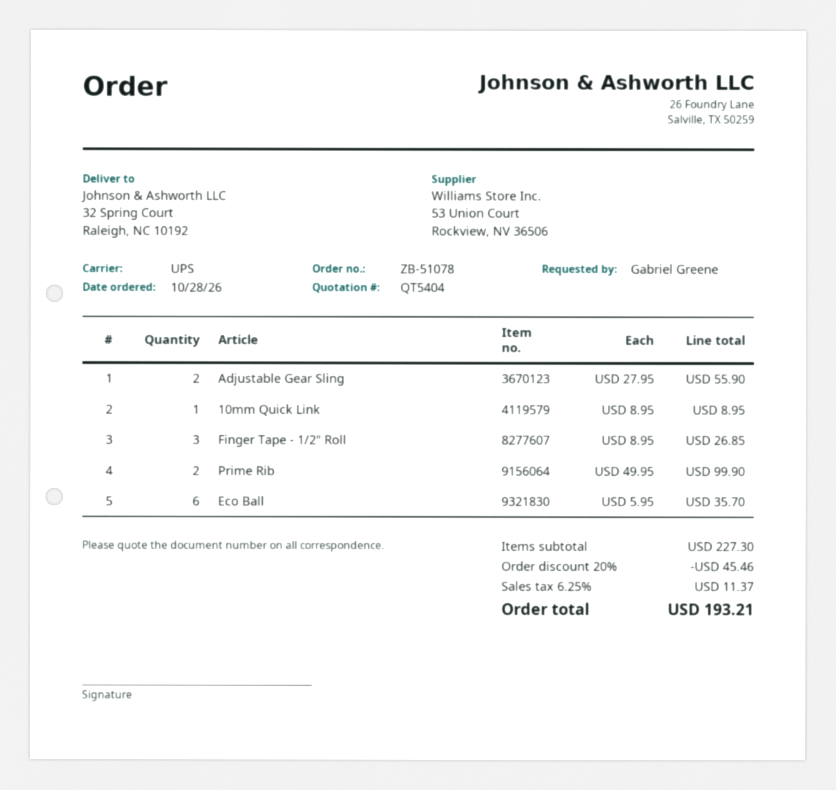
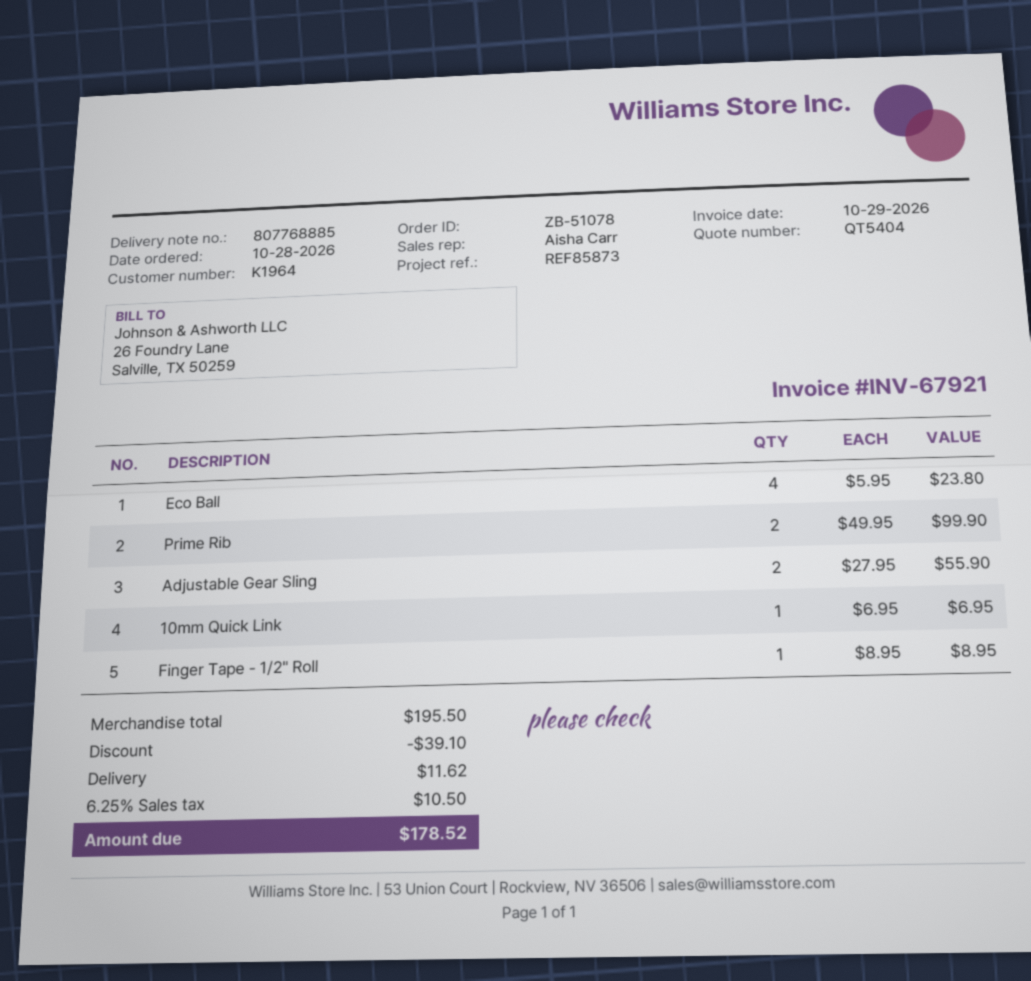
10mm Quick Link: 1 x 8.95 = 8.95 -> 1 x 6.95 = 6.95
Finger Tape - 1/2" Roll: 3 x 8.95 = 26.85 -> 1 x 8.95 = 8.95
Eco Ball: 6 x 5.95 = 35.70 -> 4 x 5.95 = 23.80
subtotal: 227.30 -> 195.50
discount: 45.46 -> 39.10
shipping: none -> 11.62
tax: 6.25% = 11.37 -> 6.25% = 10.50
total: 193.21 -> 178.52

